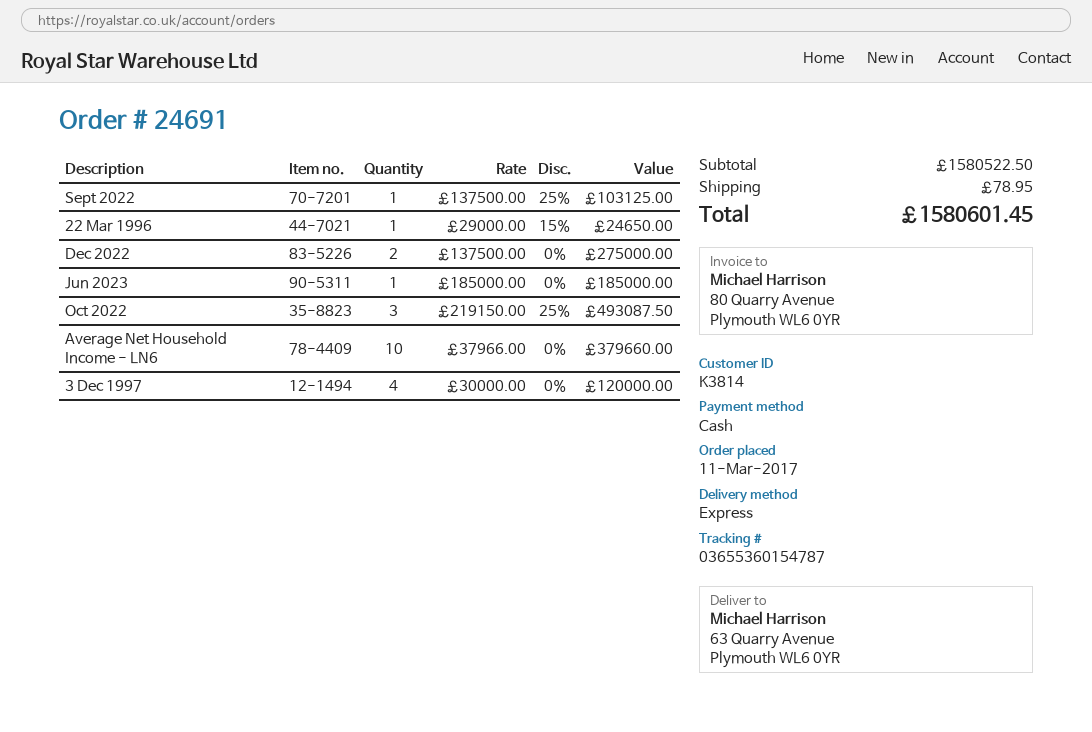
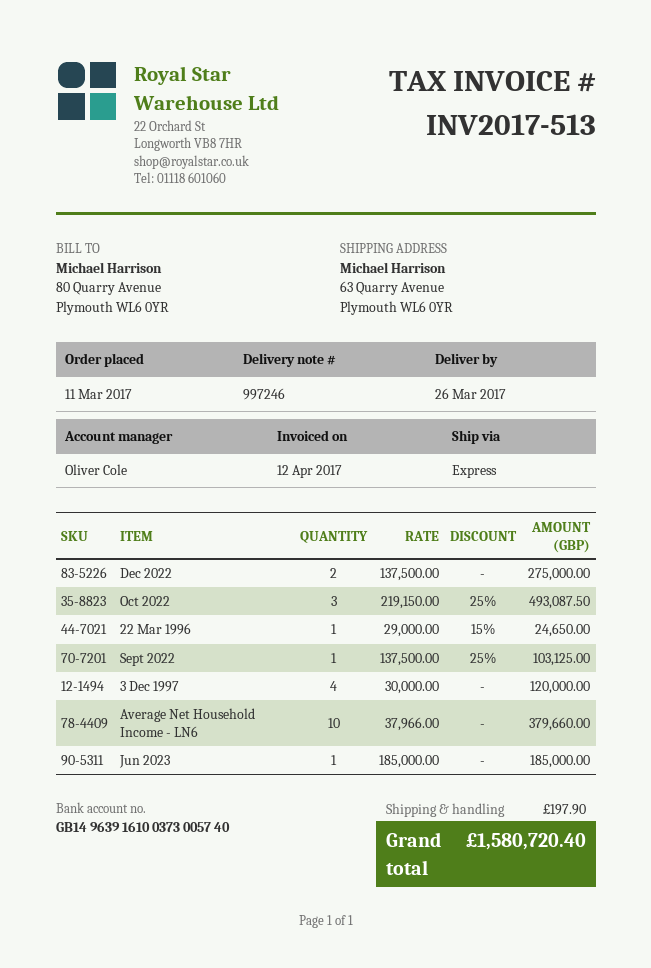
shipping: 78.95 -> 197.90
total: 1580601.45 -> 1580720.40

